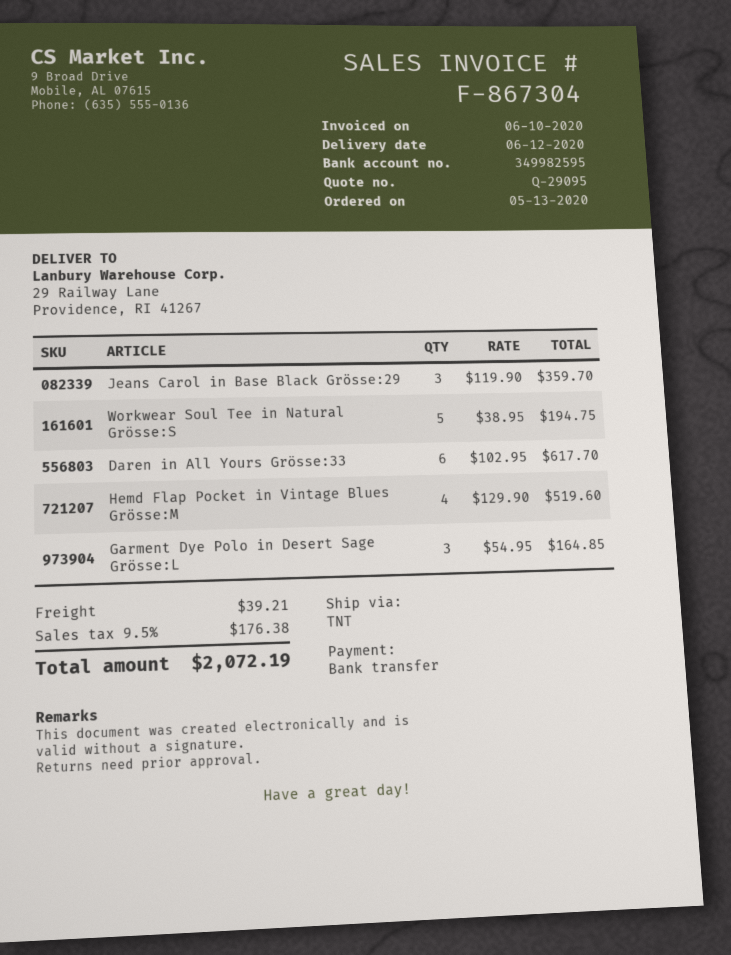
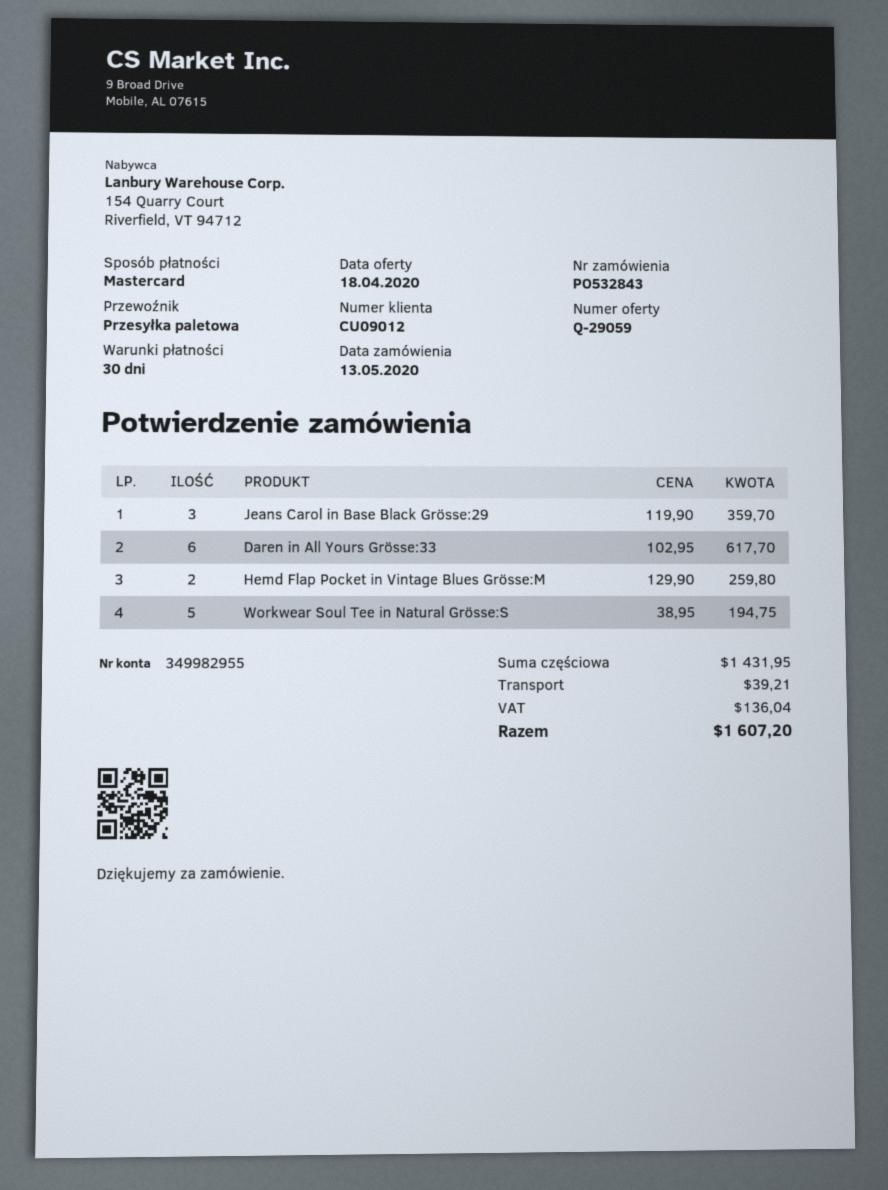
quote number: Q-29095 -> Q-29059
payment method: bank transfer -> Mastercard
bank account: 349982595 -> 349982955
shipping method: TNT -> pallet freight
Hemd Flap Pocket in Vintage Blues Grösse:M: 4 x 129.90 = 519.60 -> 2 x 129.90 = 259.80
Garment Dye Polo in Desert Sage Grösse:L: 3 x 54.95 = 164.85 -> none
tax: 176.38 -> 136.04
total: 2072.19 -> 1607.20

